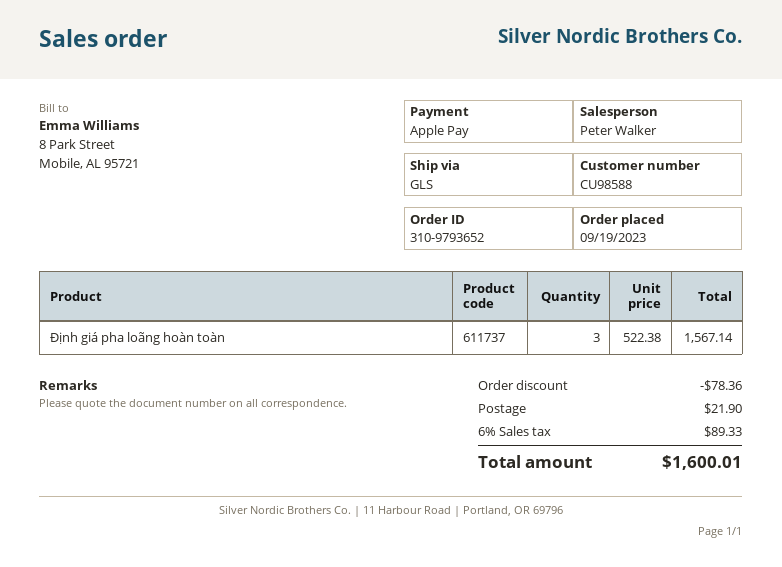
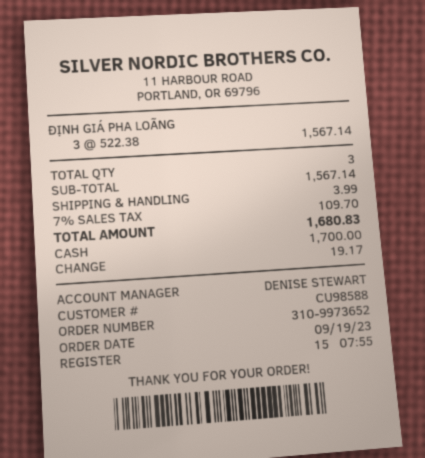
order number: 310-9793652 -> 310-9973652
sales rep: Peter Walker -> DENISE STEWART
payment method: Apple Pay -> cash
discount: 78.36 -> none
shipping: 21.90 -> 3.99
tax: 6% = 89.33 -> 7% = 109.70
total: 1600.01 -> 1680.83

